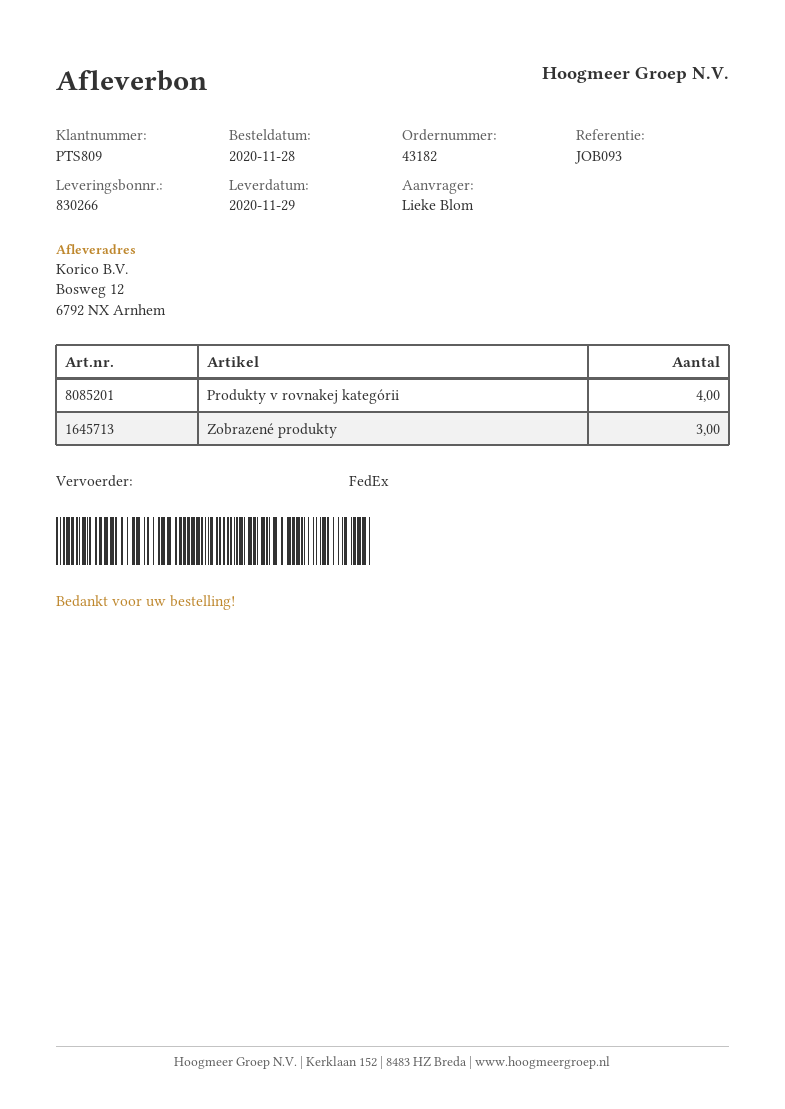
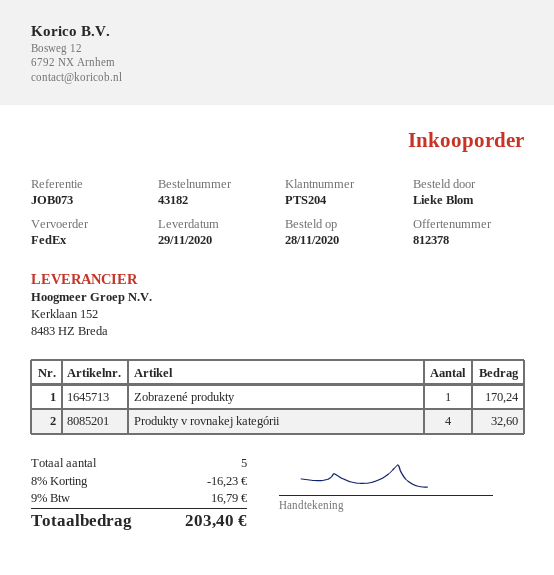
customer number: PTS809 -> PTS204
reference: JOB093 -> JOB073
Zobrazené produkty: 3 -> 1

